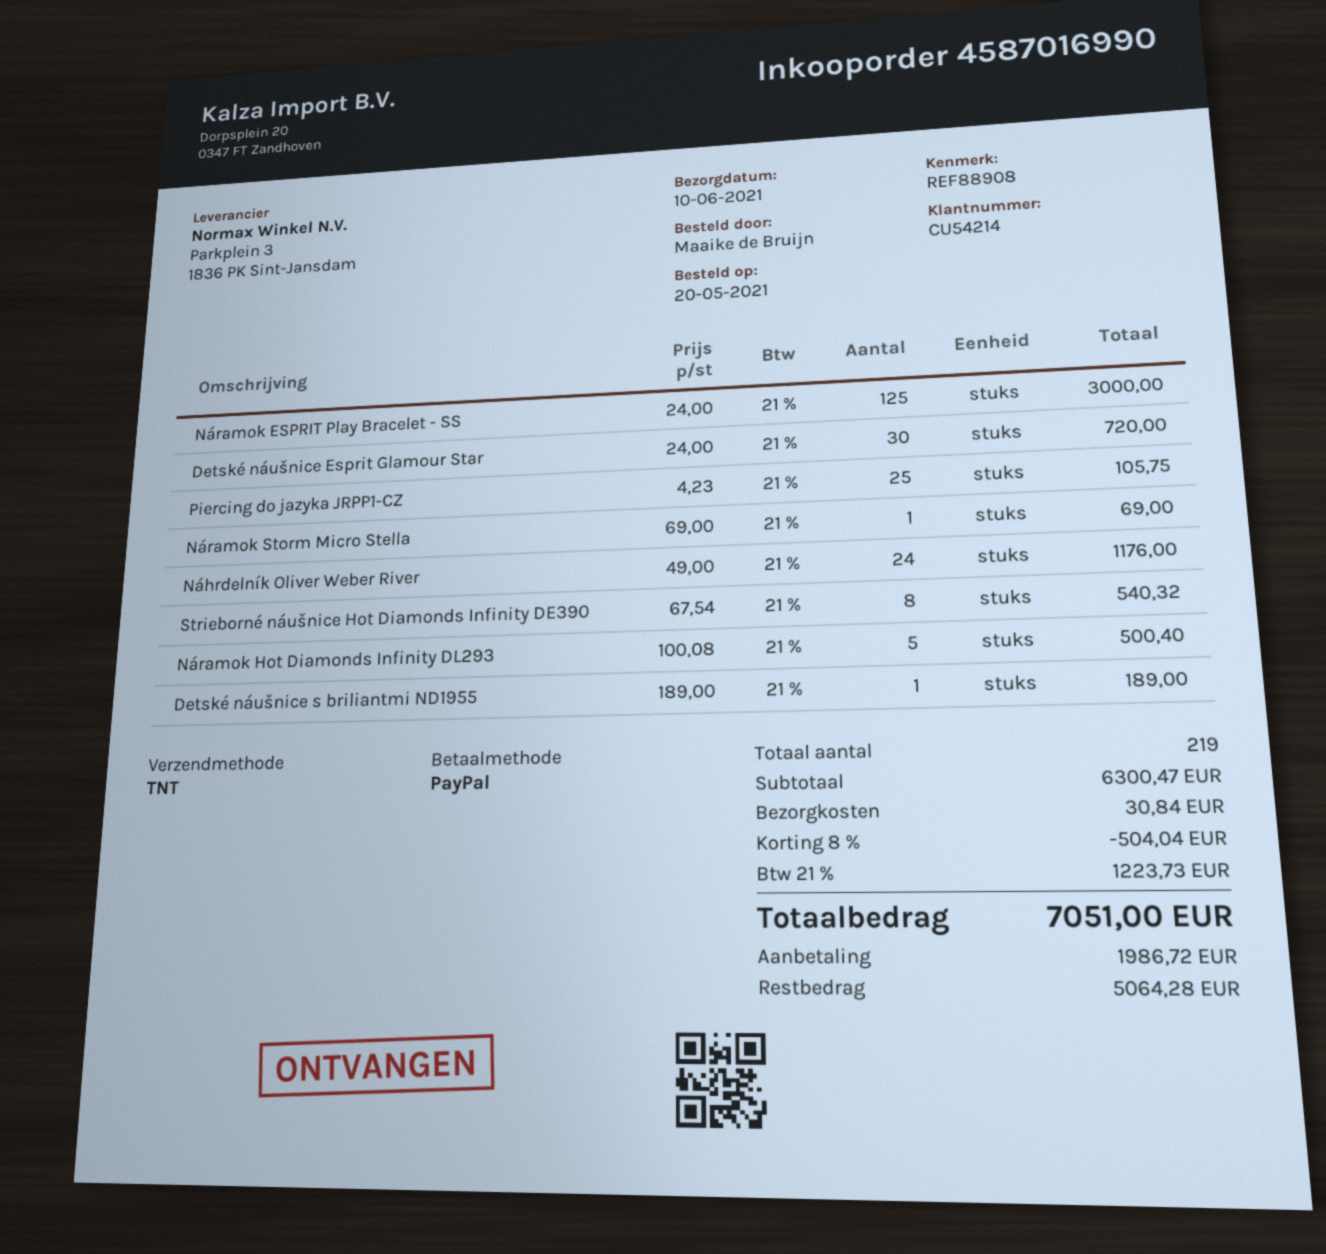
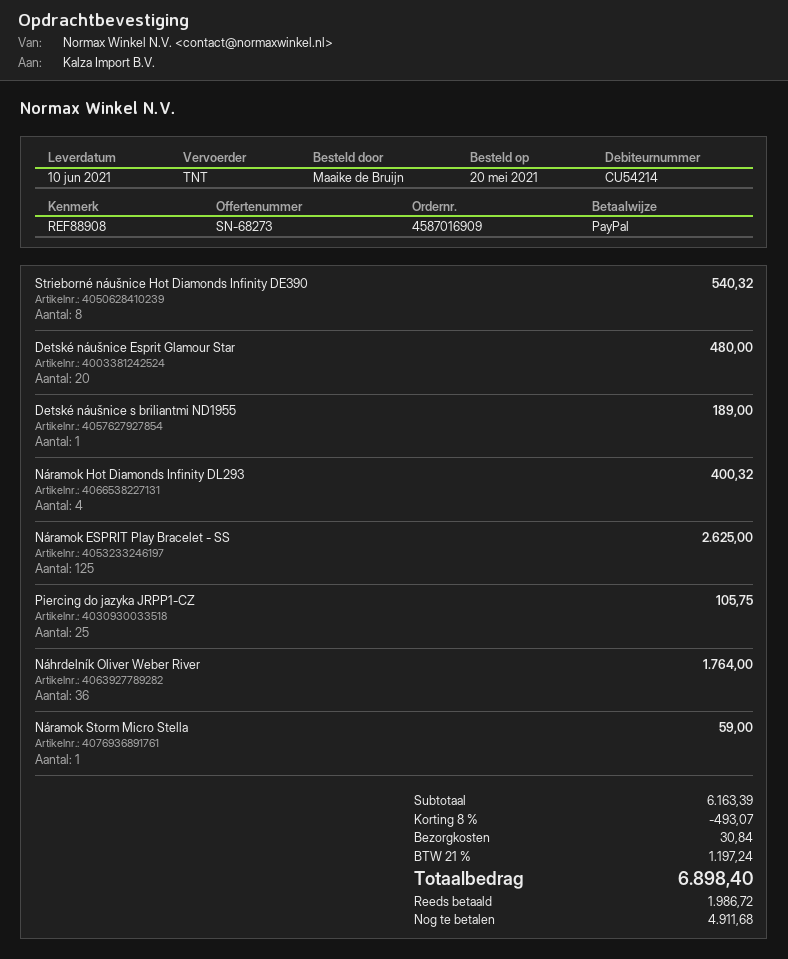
order number: 4587016990 -> 4587016909
Náramok ESPRIT Play Bracelet - SS: 125 for 3000.00 -> 125 for 2625.00
Detské náušnice Esprit Glamour Star: 30 for 720.00 -> 20 for 480.00
Náramok Storm Micro Stella: 1 for 69.00 -> 1 for 59.00
Náhrdelník Oliver Weber River: 24 for 1176.00 -> 36 for 1764.00
Náramok Hot Diamonds Infinity DL293: 5 for 500.40 -> 4 for 400.32
subtotal: 6300.47 -> 6163.39
discount: 8% = 504.04 -> 8% = 493.07
tax: 21% = 1223.73 -> 21% = 1197.24
total: 7051.00 -> 6898.40
balance: 5064.28 -> 4911.68

